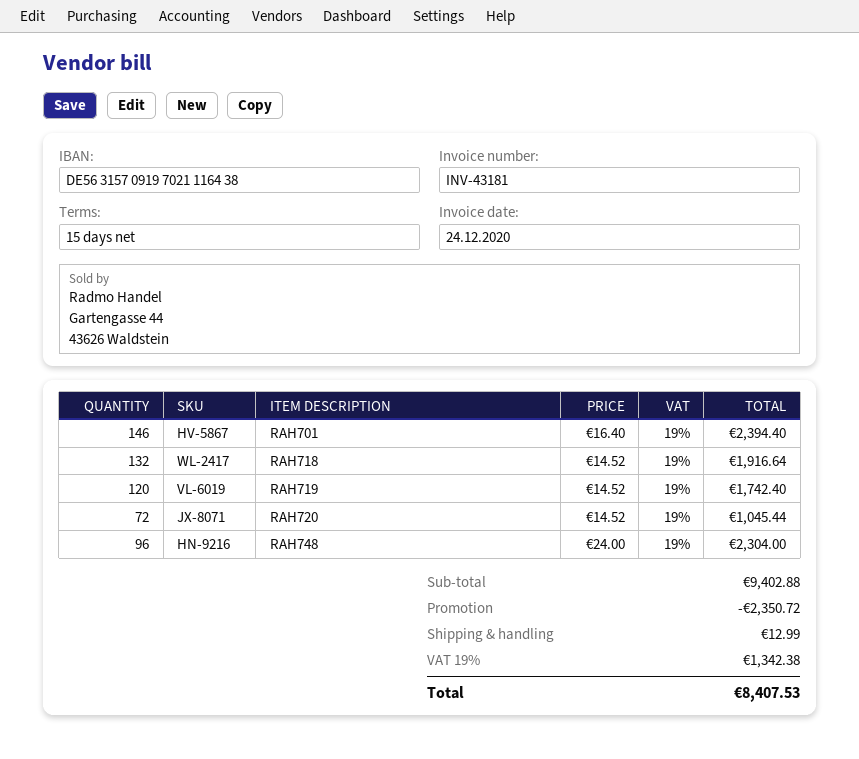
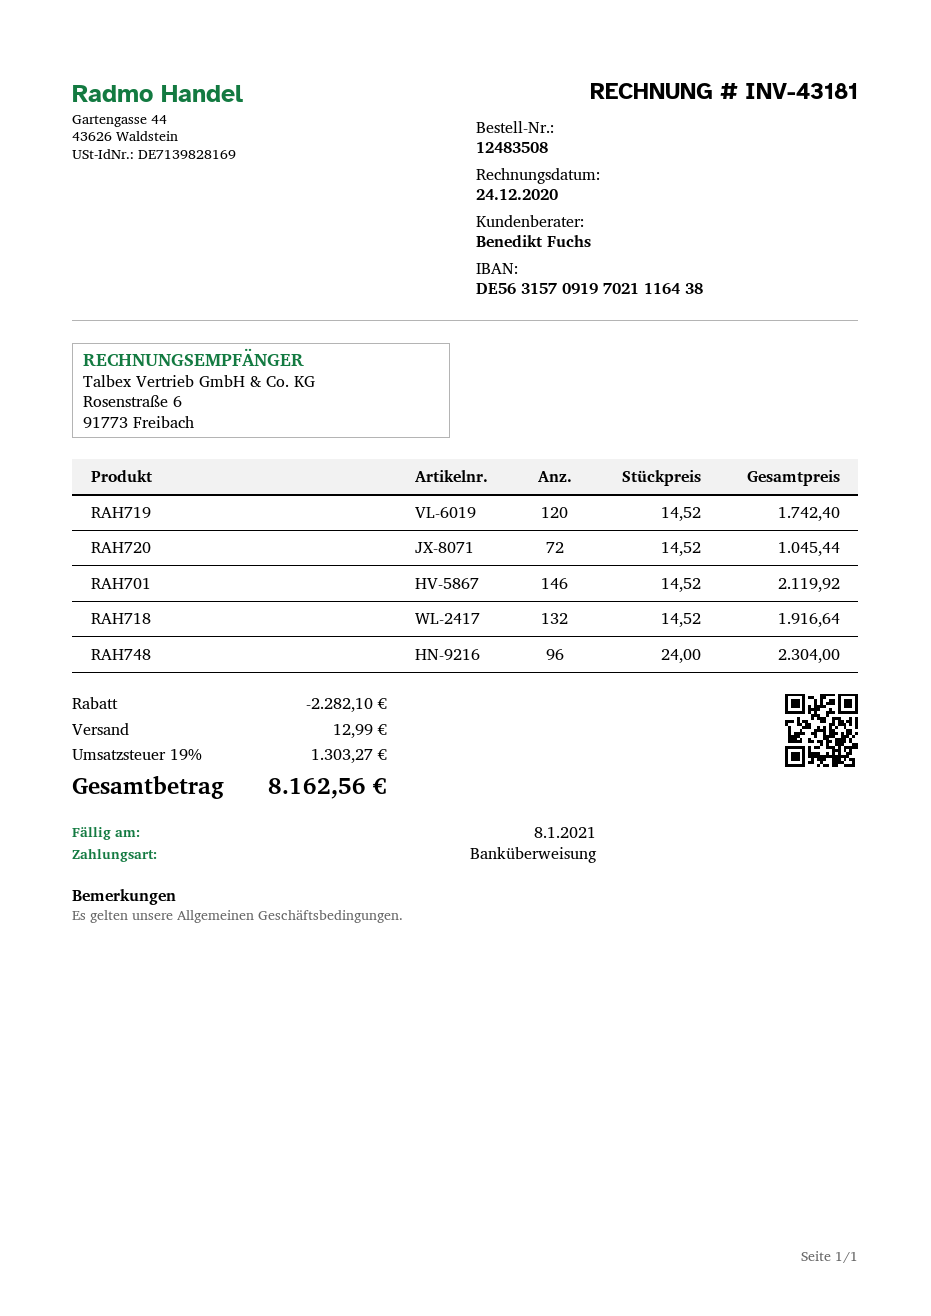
RAH701: 146 x 16.40 = 2394.40 -> 146 x 14.52 = 2119.92
discount: 2350.72 -> 2282.10
tax: 19% = 1342.38 -> 19% = 1303.27
total: 8407.53 -> 8162.56

